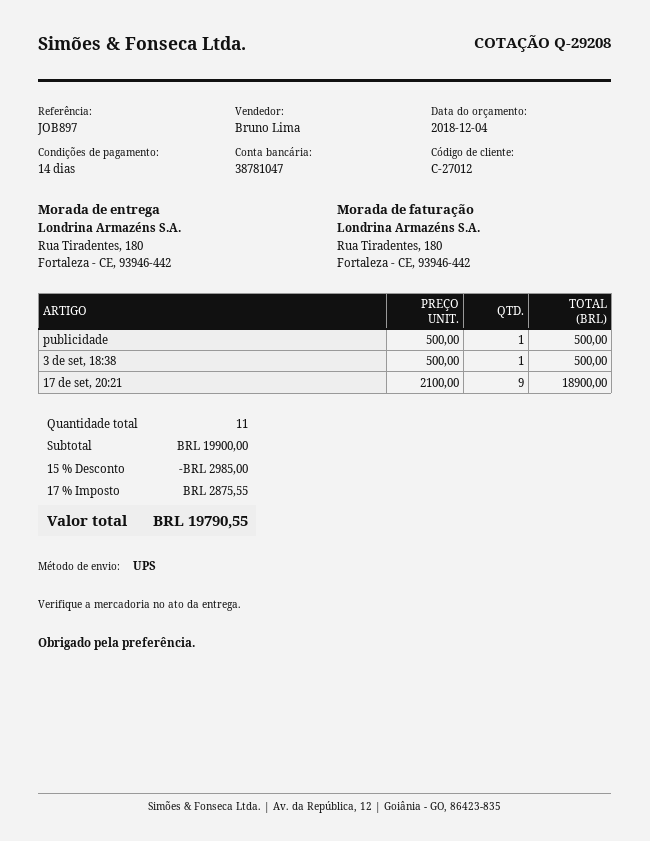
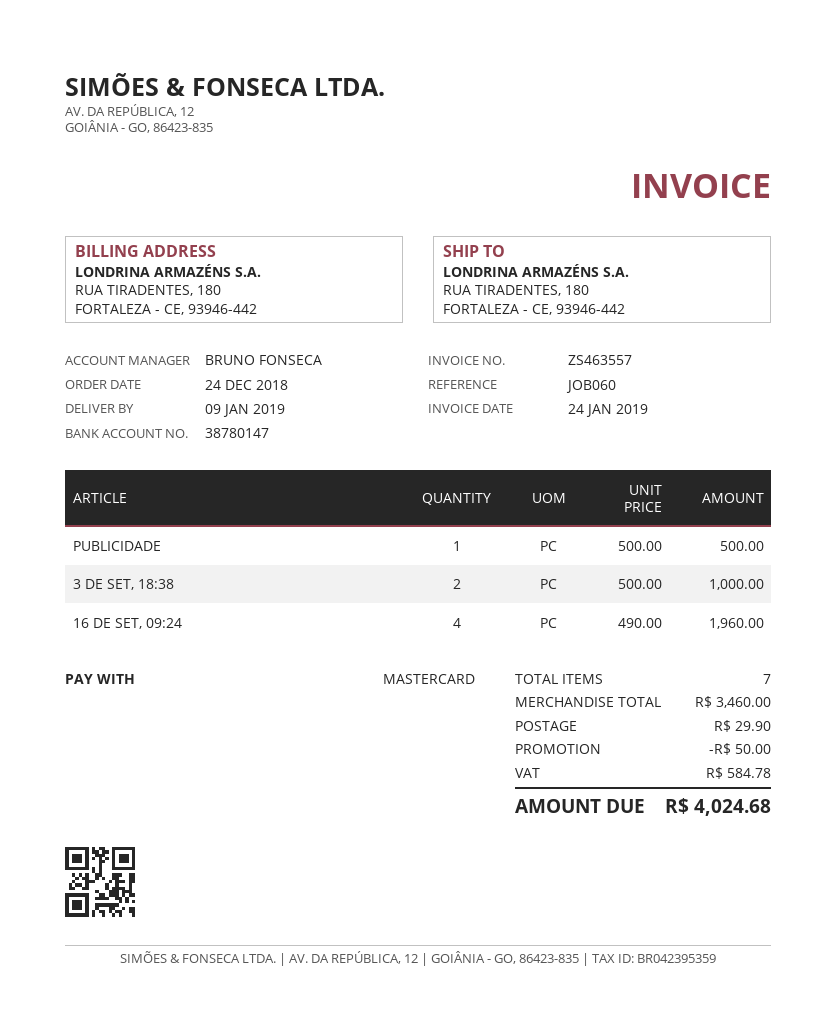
reference: JOB897 -> JOB060
sales rep: Bruno Lima -> BRUNO FONSECA
bank account: 38781047 -> 38780147
3 de set, 18:38: 1 x 500.00 = 500.00 -> 2 x 500.00 = 1000.00
17 de set, 20:21: 9 x 2100.00 = 18900.00 -> none
16 DE SET, 09:24: none -> 4 x 490.00 = 1960.00
total quantity: 11 -> 7
subtotal: 19900.00 -> 3460.00
discount: 2985.00 -> 50.00
shipping: none -> 29.90
tax: 2875.55 -> 584.78
total: 19790.55 -> 4024.68

